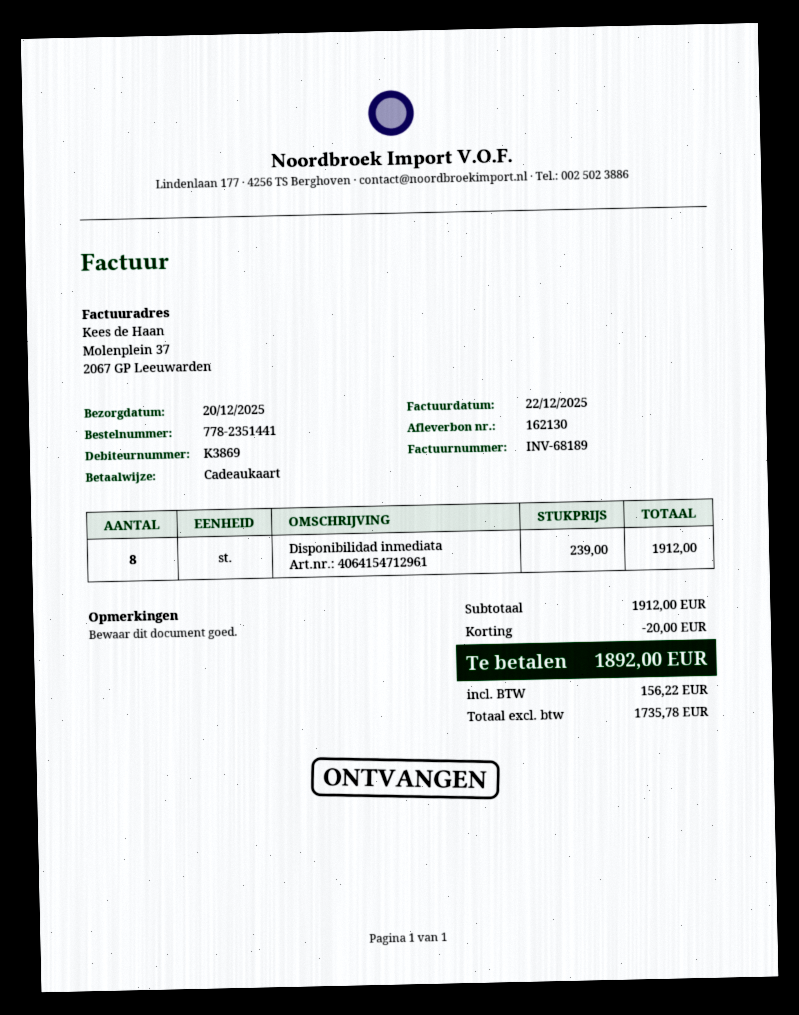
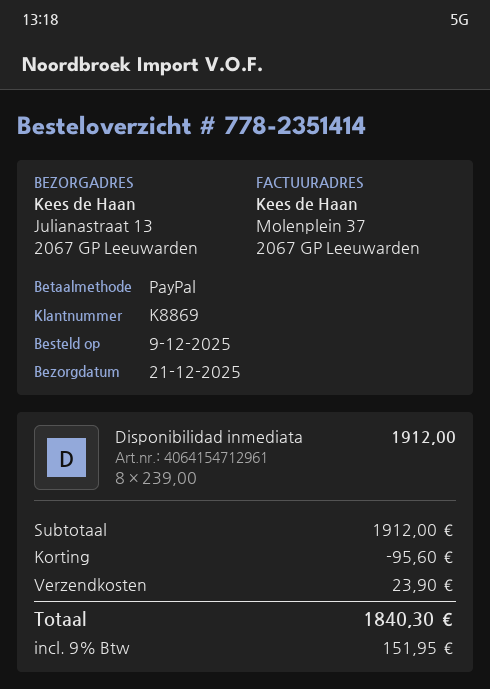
order number: 778-2351441 -> 778-2351414
delivery date: 2025-12-20 -> 2025-12-21
customer number: K3869 -> K8869
payment method: gift card -> PayPal
discount: 20.00 -> 95.60
shipping: none -> 23.90
tax: 156.22 -> 151.95
total: 1892.00 -> 1840.30

